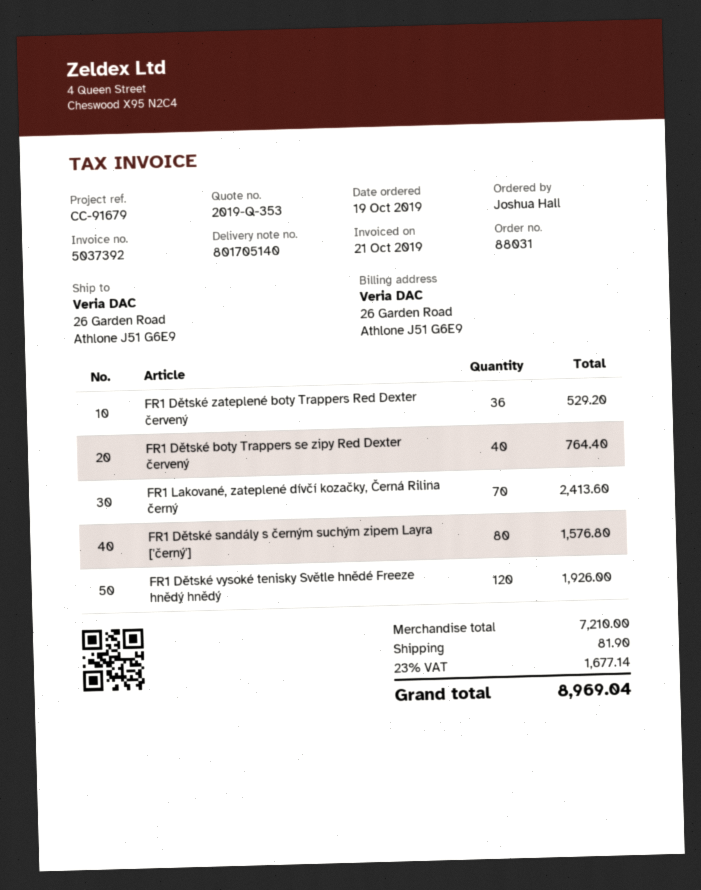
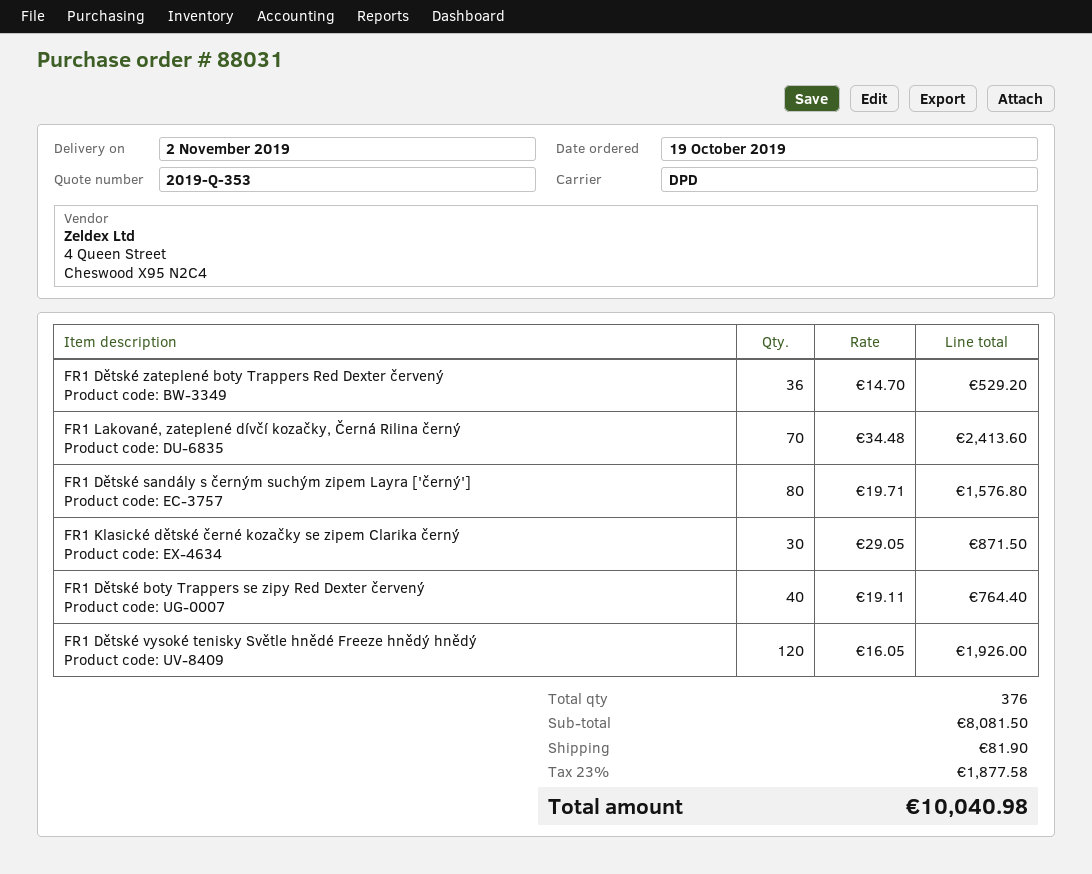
FR1 Klasické dětské černé kozačky se zipem Clarika černý: none -> 30 for 871.50
subtotal: 7210.00 -> 8081.50
tax: 23% = 1677.14 -> 23% = 1877.58
total: 8969.04 -> 10040.98

